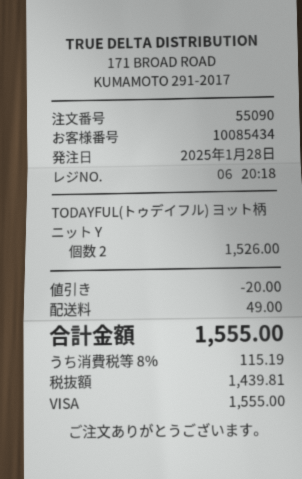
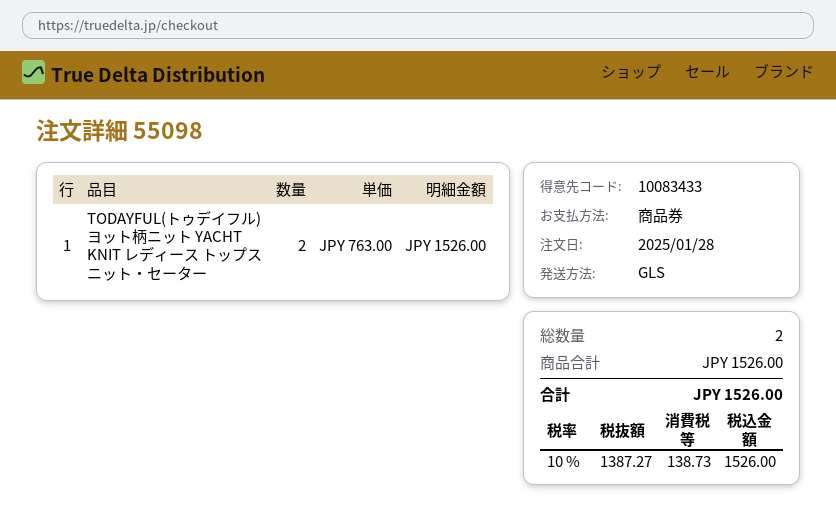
order number: 55090 -> 55098
customer number: 10085434 -> 10083433
payment method: Visa -> gift card
discount: 20.00 -> none
shipping: 49.00 -> none
net: 1439.81 -> 1387.27
tax: 8% = 115.19 -> 10% = 138.73
total: 1555.00 -> 1526.00

